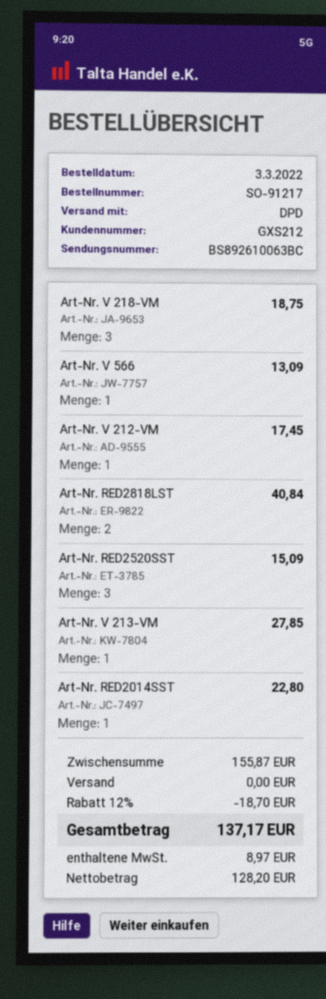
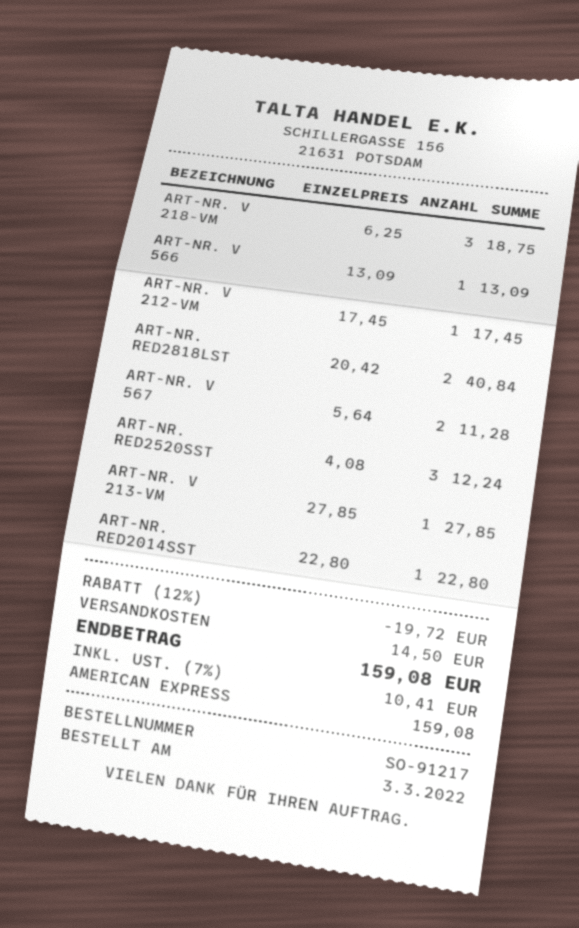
Art-Nr. RED2520SST: 3 for 15.09 -> 3 for 12.24
ART-NR. V 567: none -> 2 for 11.28
discount: 12% = 18.70 -> 12% = 19.72
shipping: 0.00 -> 14.50
tax: 8.97 -> 10.41
total: 137.17 -> 159.08

